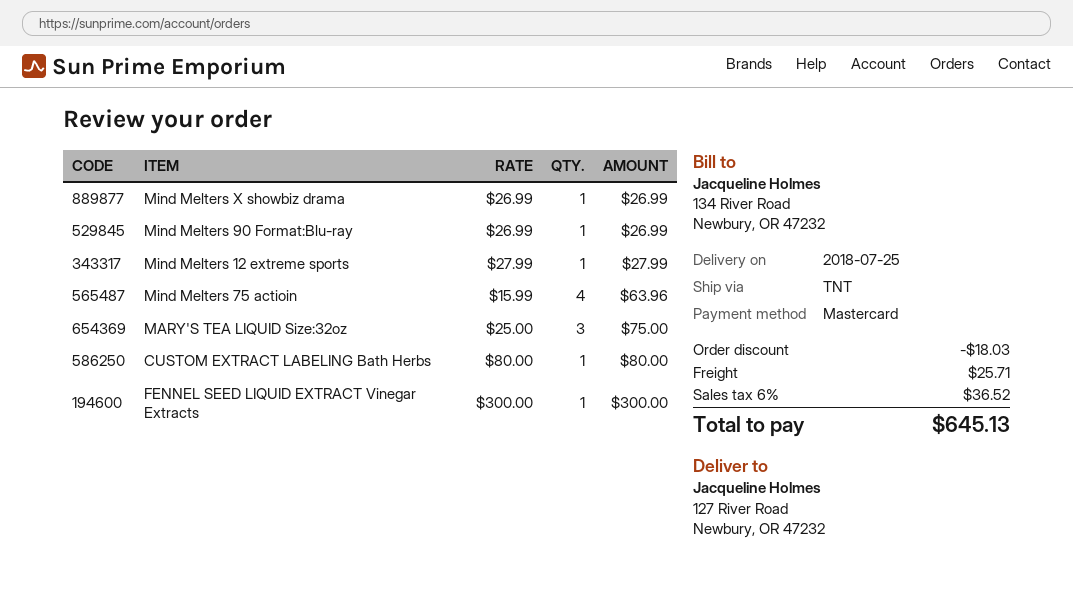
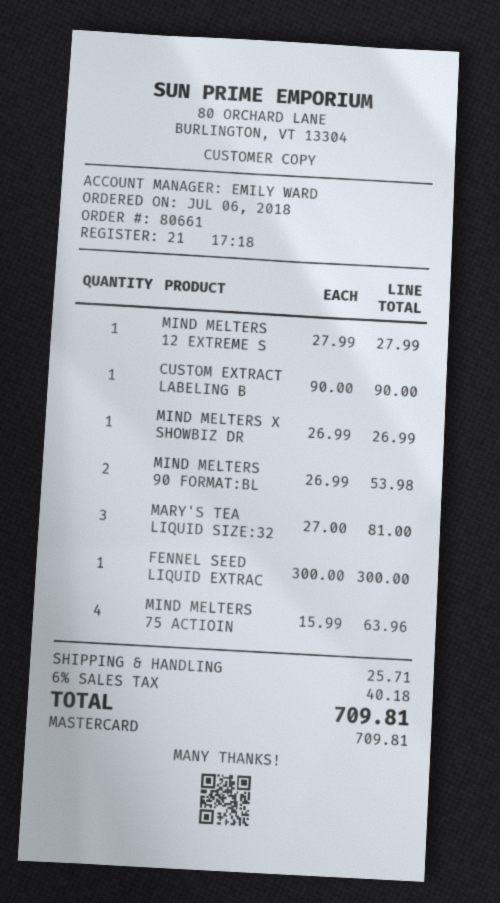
Mind Melters 90 Format:Blu-ray: 1 x 26.99 = 26.99 -> 2 x 26.99 = 53.98
MARY'S TEA LIQUID Size:32oz: 3 x 25.00 = 75.00 -> 3 x 27.00 = 81.00
CUSTOM EXTRACT LABELING Bath Herbs: 1 x 80.00 = 80.00 -> 1 x 90.00 = 90.00
discount: 18.03 -> none
tax: 6% = 36.52 -> 6% = 40.18
total: 645.13 -> 709.81

